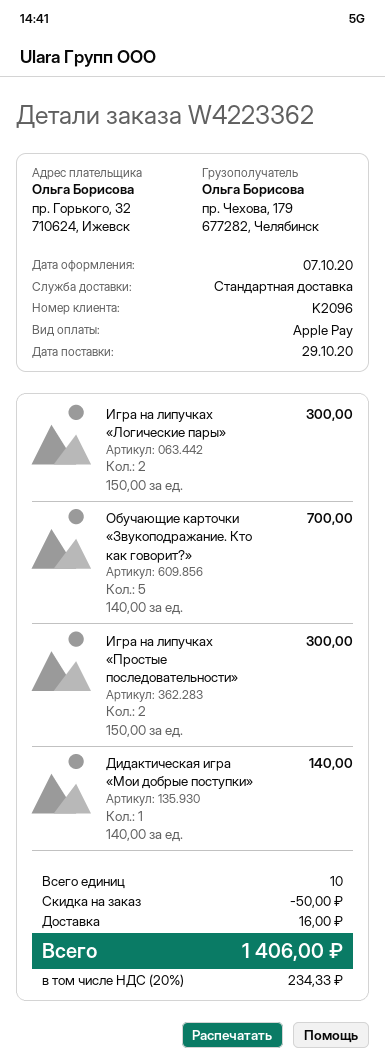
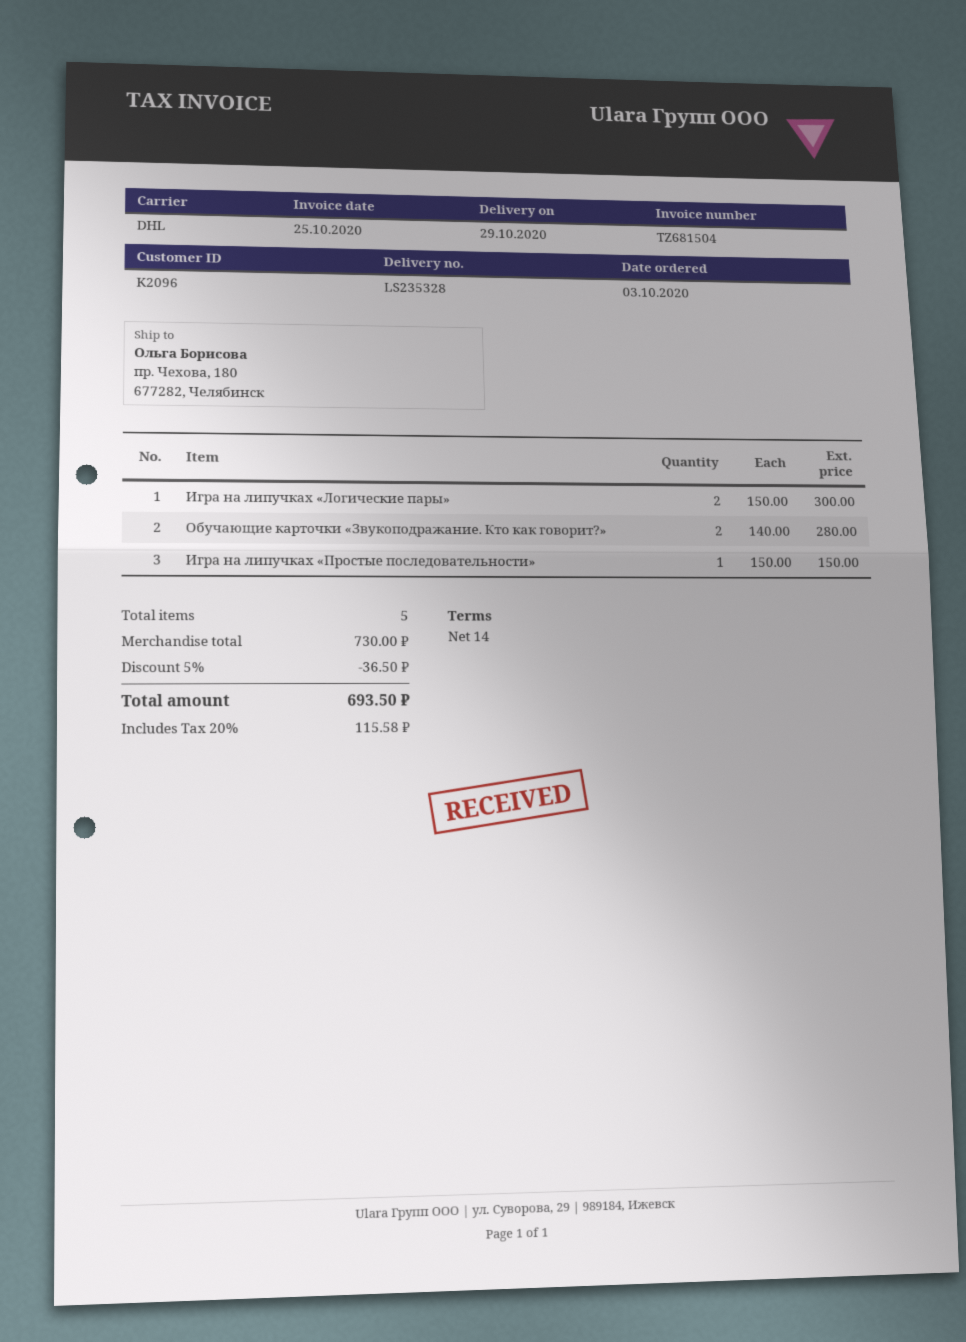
order date: 2020-10-07 -> 2020-10-03
shipping method: standard -> DHL
ship to: пр. Чехова, 179, 677282, Челябинск -> пр. Чехова, 180, 677282, Челябинск
Обучающие карточки «Звукоподражание. Кто как говорит?»: 5 x 140.00 = 700.00 -> 2 x 140.00 = 280.00
Игра на липучках «Простые последовательности»: 2 x 150.00 = 300.00 -> 1 x 150.00 = 150.00
Дидактическая игра «Мои добрые поступки»: 1 x 140.00 = 140.00 -> none
total quantity: 10 -> 5
discount: 50.00 -> 36.50
shipping: 16.00 -> none
tax: 20% = 234.33 -> 20% = 115.58
total: 1406.00 -> 693.50

